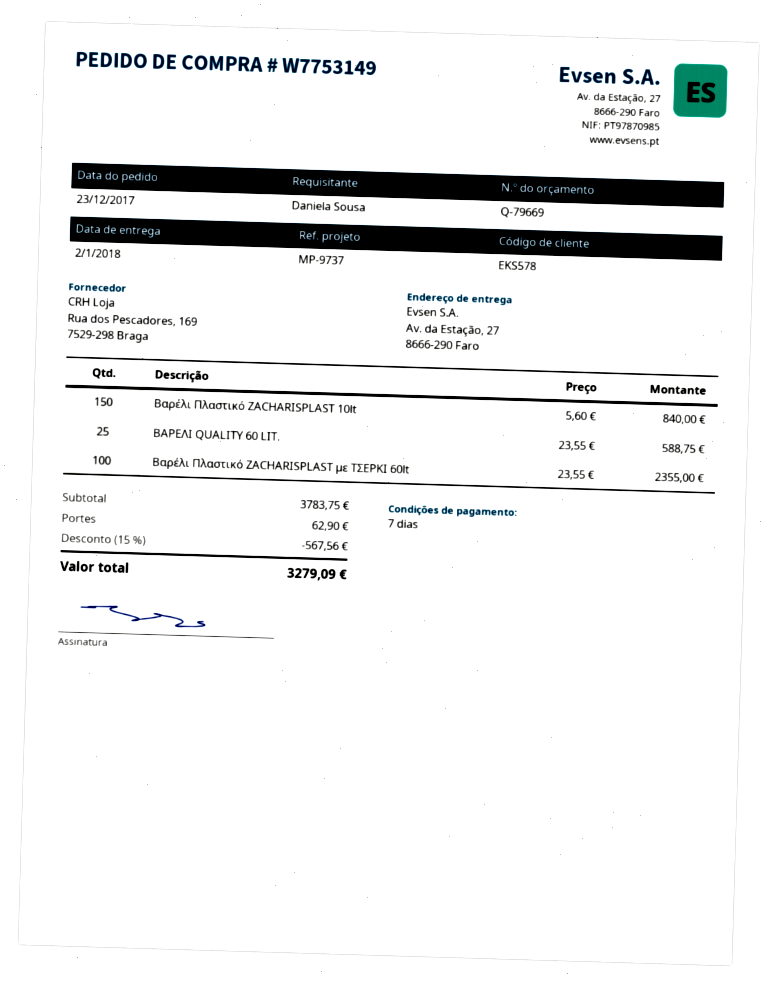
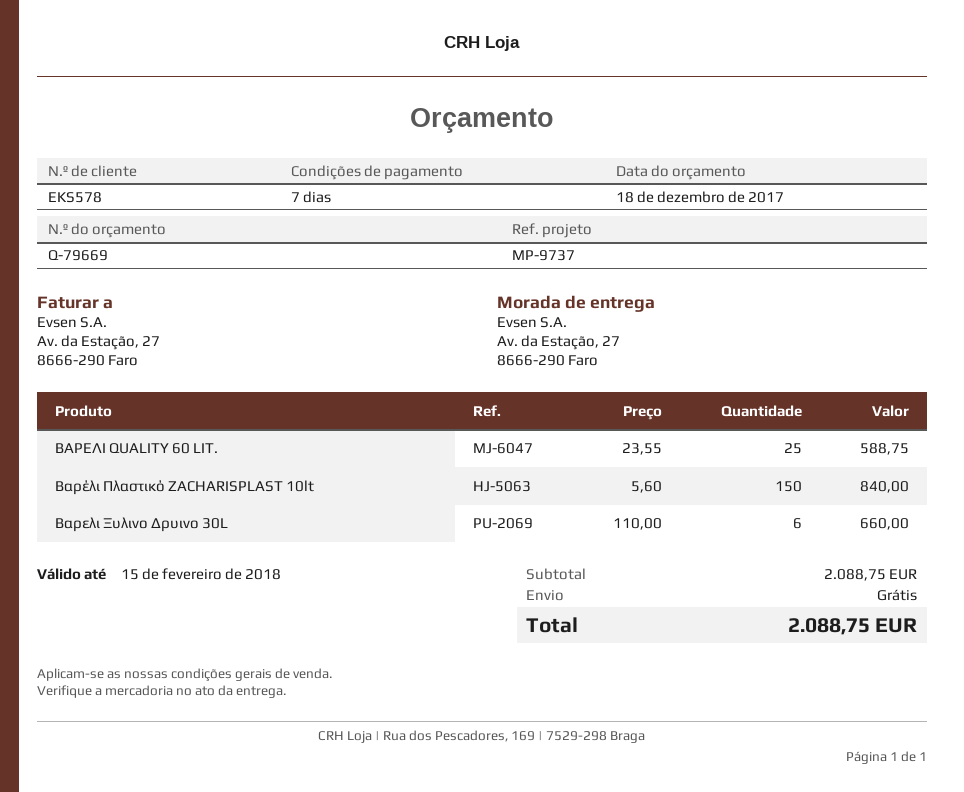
Bαρέλι Πλαστικό ZACHARISPLAST με ΤΣΕΡΚΙ 60lt: 100 x 23.55 = 2355.00 -> none
Βαρελι Ξυλινο Δρυινο 30L: none -> 6 x 110.00 = 660.00
subtotal: 3783.75 -> 2088.75
discount: 15% = 567.56 -> none
shipping: 62.90 -> 0.00
total: 3279.09 -> 2088.75

